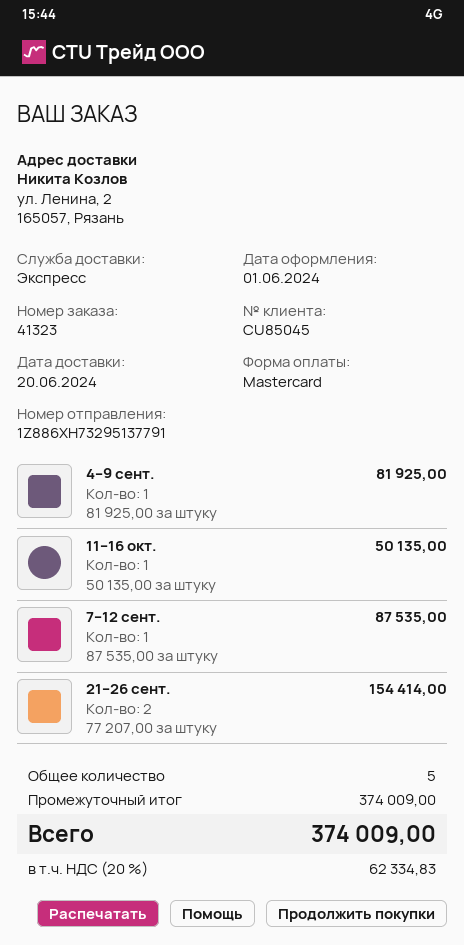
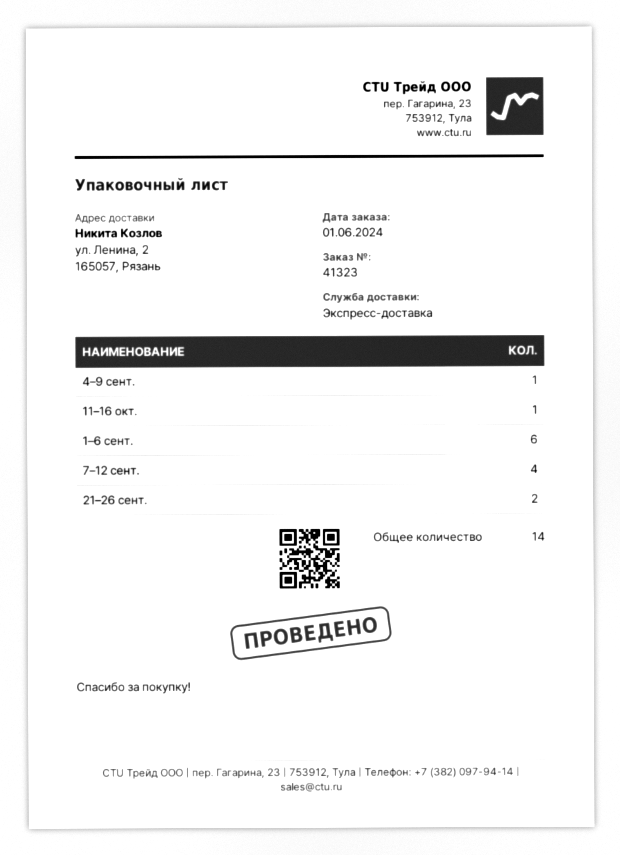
7–12 сент.: 1 -> 4
1–6 сент.: none -> 6
total quantity: 5 -> 14

